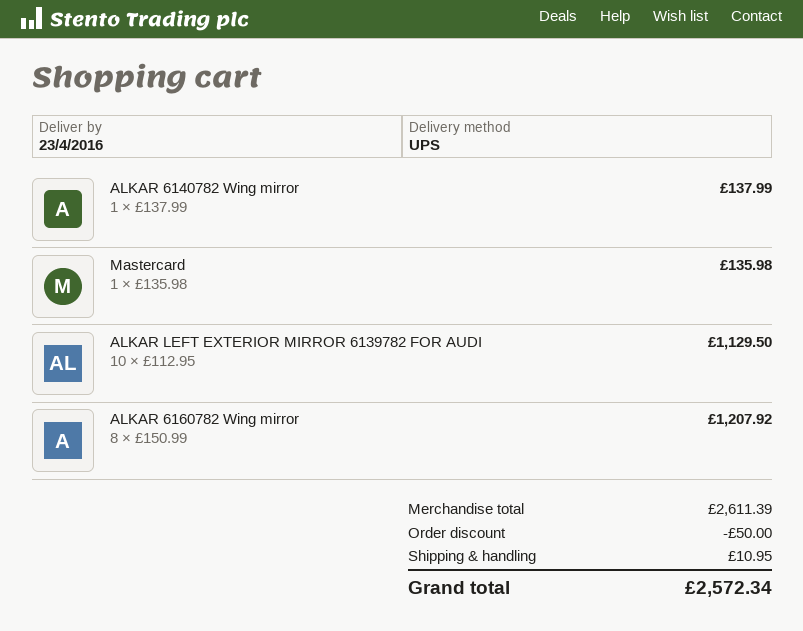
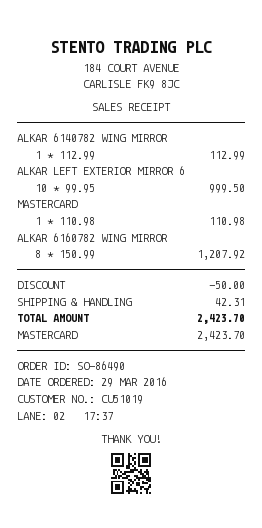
ALKAR 6140782 Wing mirror: 1 x 137.99 = 137.99 -> 1 x 112.99 = 112.99
Mastercard: 1 x 135.98 = 135.98 -> 1 x 110.98 = 110.98
ALKAR LEFT EXTERIOR MIRROR 6139782 FOR AUDI: 10 x 112.95 = 1129.50 -> 10 x 99.95 = 999.50
shipping: 10.95 -> 42.31
total: 2572.34 -> 2423.70

